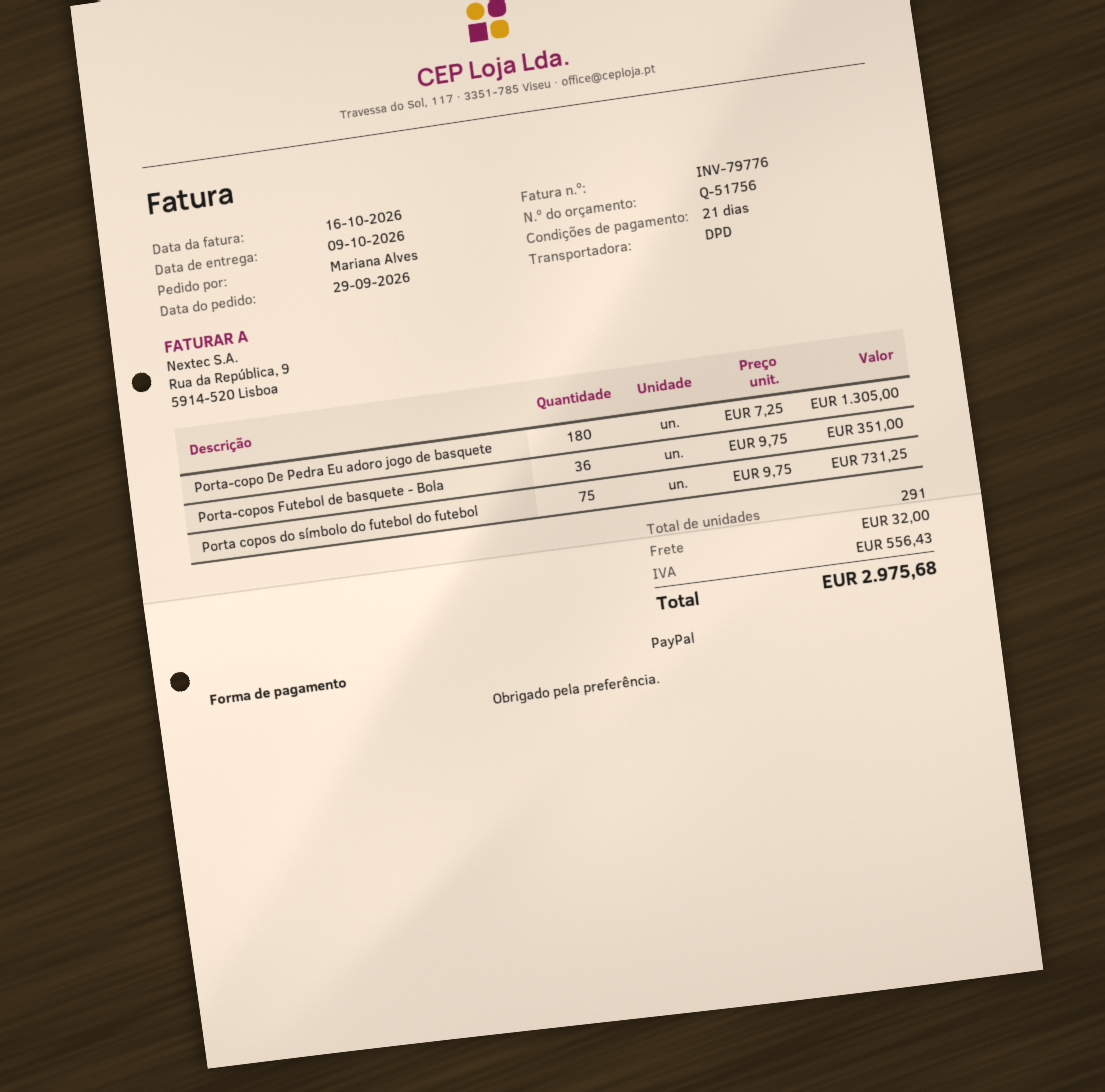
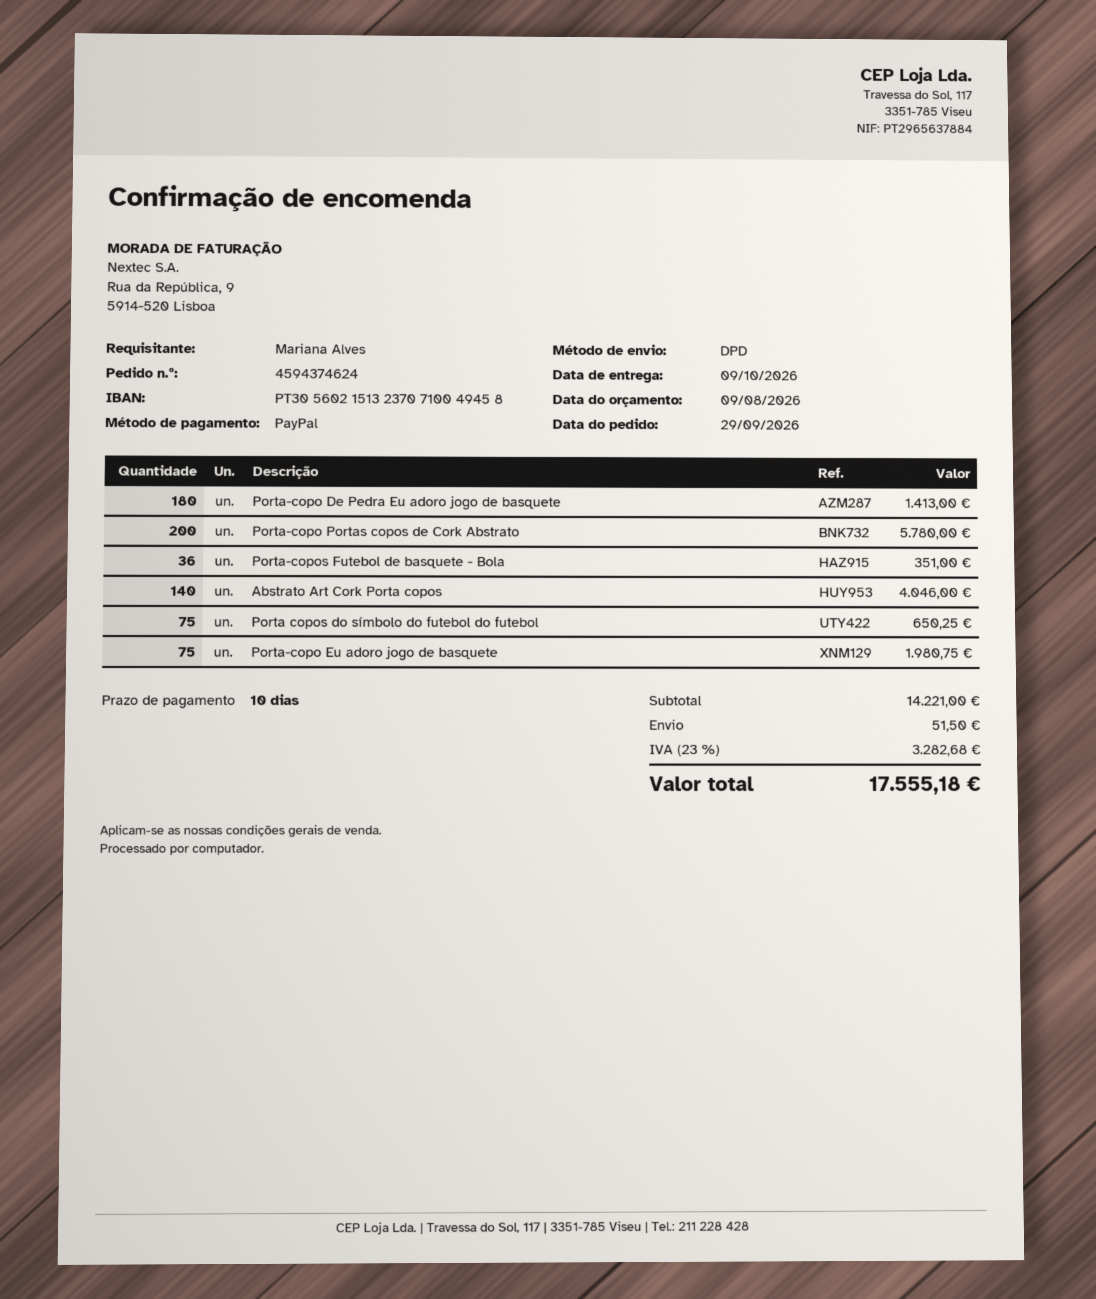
payment terms: 21 days -> 10 days
Porta-copo De Pedra Eu adoro jogo de basquete: 180 for 1305.00 -> 180 for 1413.00
Porta copos do símbolo do futebol do futebol: 75 for 731.25 -> 75 for 650.25
Porta-copo Portas copos de Cork Abstrato: none -> 200 for 5780.00
Abstrato Art Cork Porta copos: none -> 140 for 4046.00
Porta-copo Eu adoro jogo de basquete: none -> 75 for 1980.75
shipping: 32.00 -> 51.50
tax: 556.43 -> 3282.68
total: 2975.68 -> 17555.18

